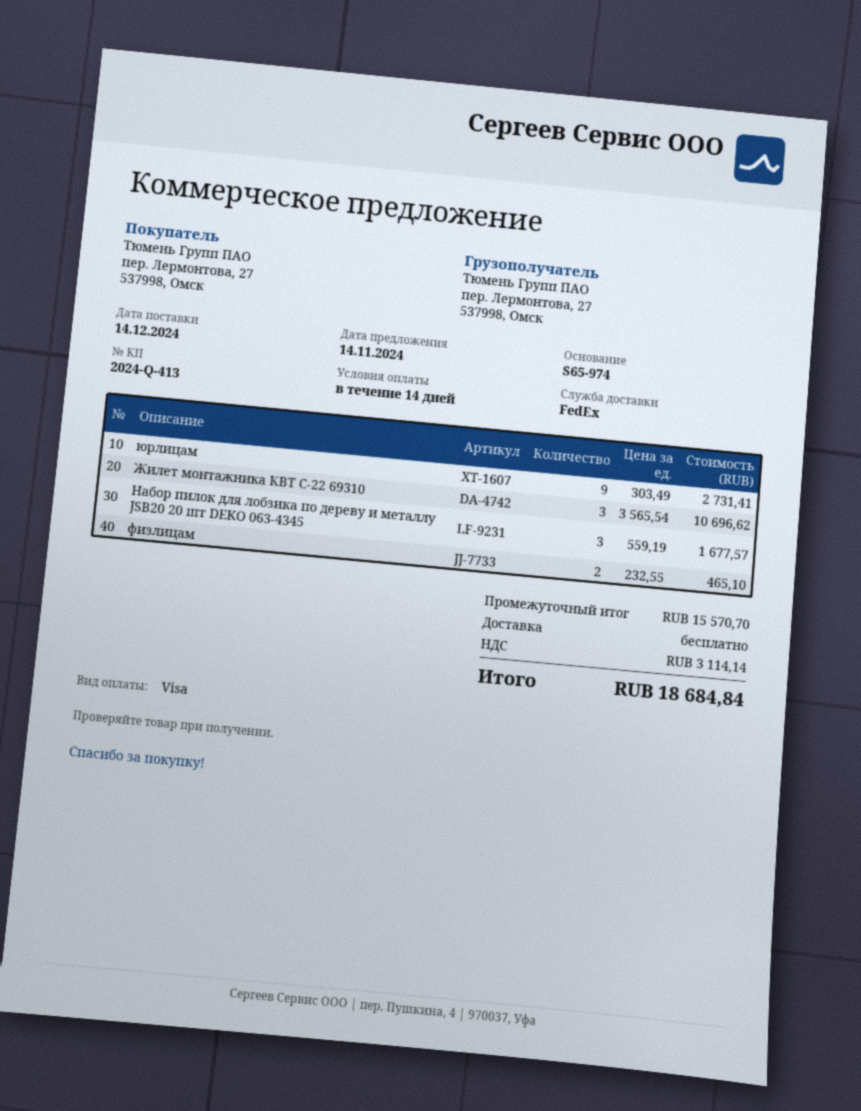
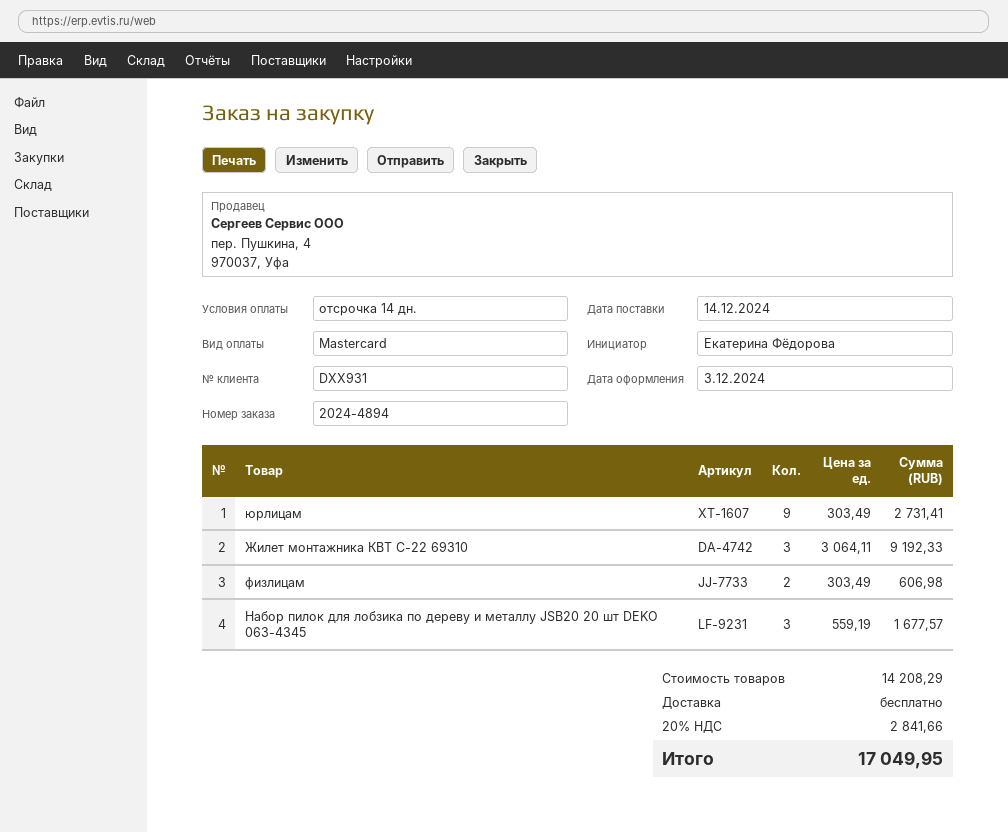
payment method: Visa -> Mastercard
Жилет монтажника КВТ С-22 69310: 3 x 3565.54 = 10696.62 -> 3 x 3064.11 = 9192.33
физлицам: 2 x 232.55 = 465.10 -> 2 x 303.49 = 606.98
subtotal: 15570.70 -> 14208.29
tax: 3114.14 -> 2841.66
total: 18684.84 -> 17049.95

